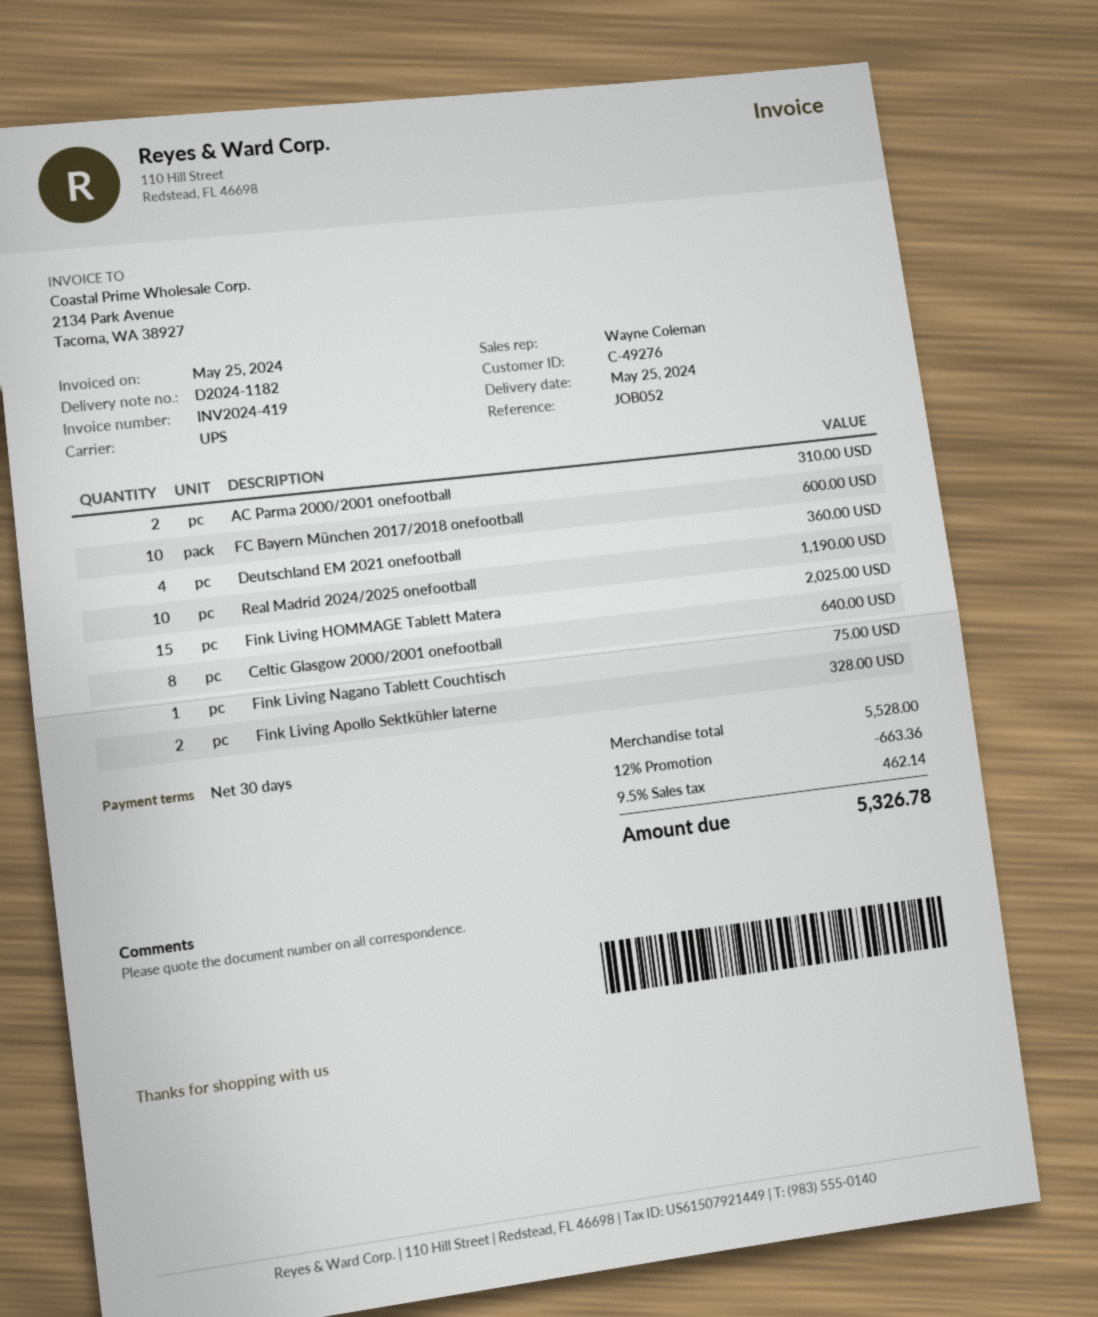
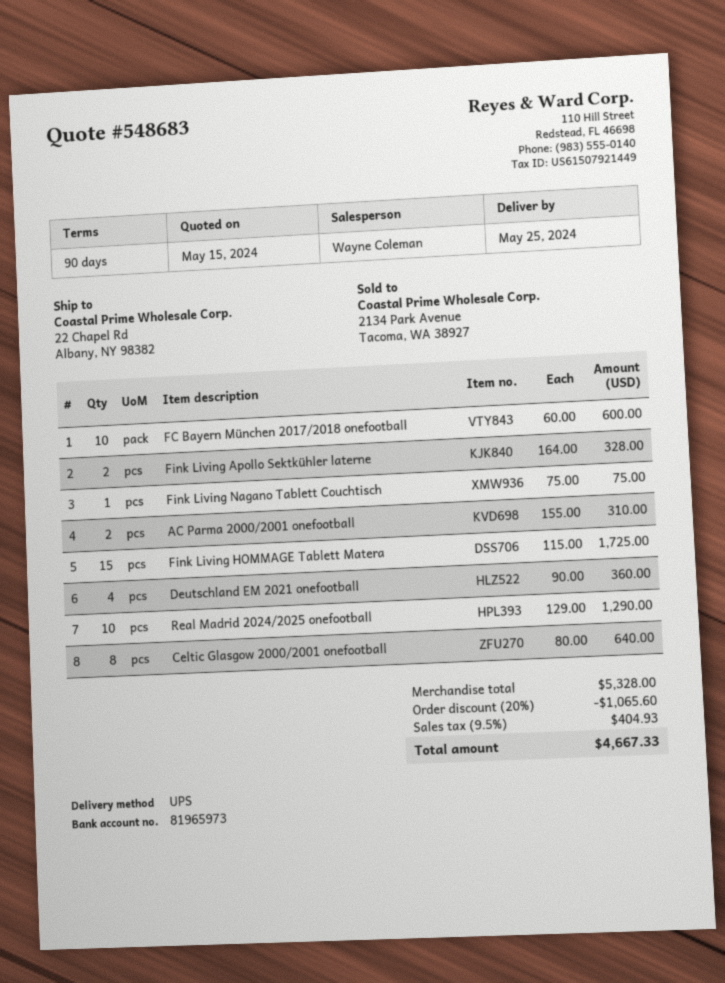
payment terms: 30 days -> 90 days
Real Madrid 2024/2025 onefootball: 10 for 1190.00 -> 10 for 1290.00
Fink Living HOMMAGE Tablett Matera: 15 for 2025.00 -> 15 for 1725.00
subtotal: 5528.00 -> 5328.00
discount: 12% = 663.36 -> 20% = 1065.60
tax: 9.5% = 462.14 -> 9.5% = 404.93
total: 5326.78 -> 4667.33

